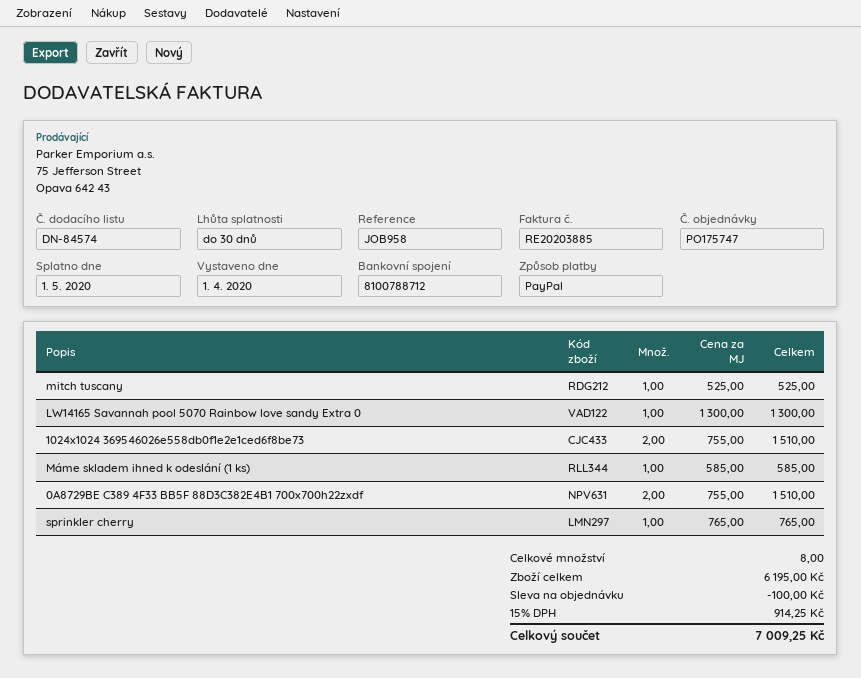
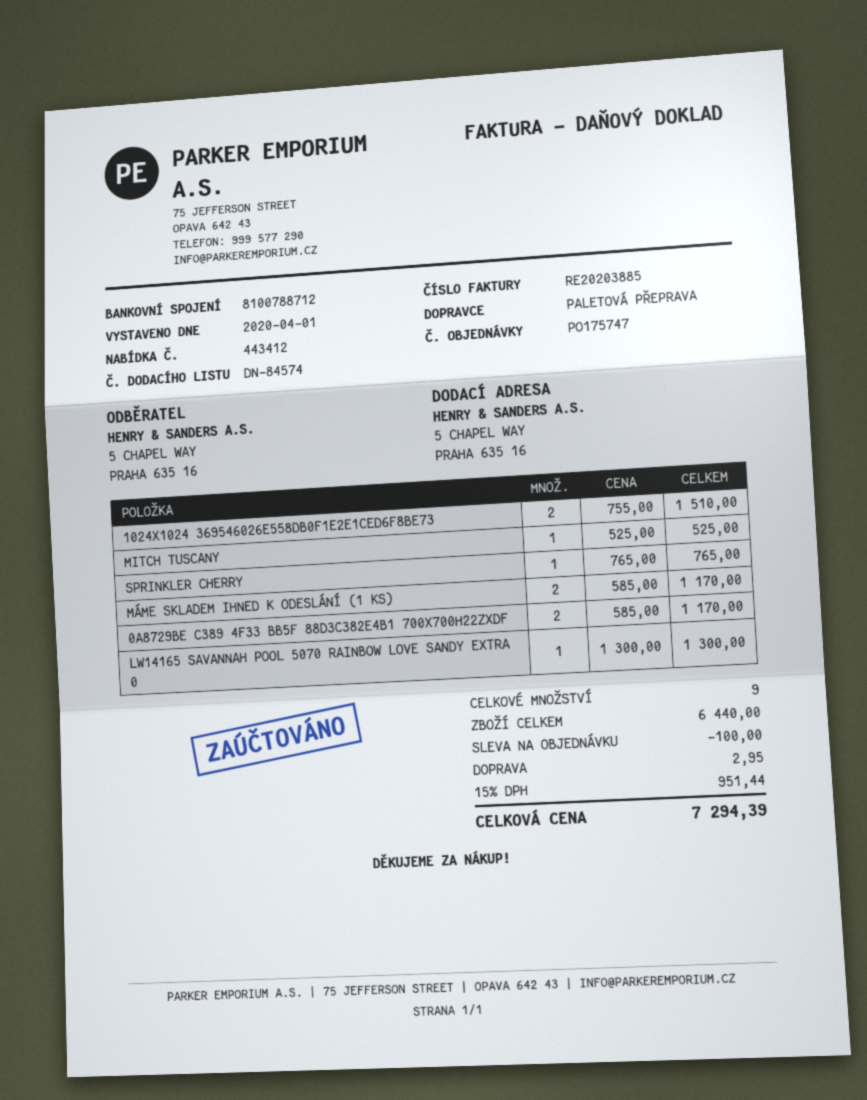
Máme skladem ihned k odeslání (1 ks): 1 x 585.00 = 585.00 -> 2 x 585.00 = 1170.00
0A8729BE C389 4F33 BB5F 88D3C382E4B1 700x700h22zxdf: 2 x 755.00 = 1510.00 -> 2 x 585.00 = 1170.00
total quantity: 8 -> 9
subtotal: 6195.00 -> 6440.00
shipping: none -> 2.95
tax: 15% = 914.25 -> 15% = 951.44
total: 7009.25 -> 7294.39

